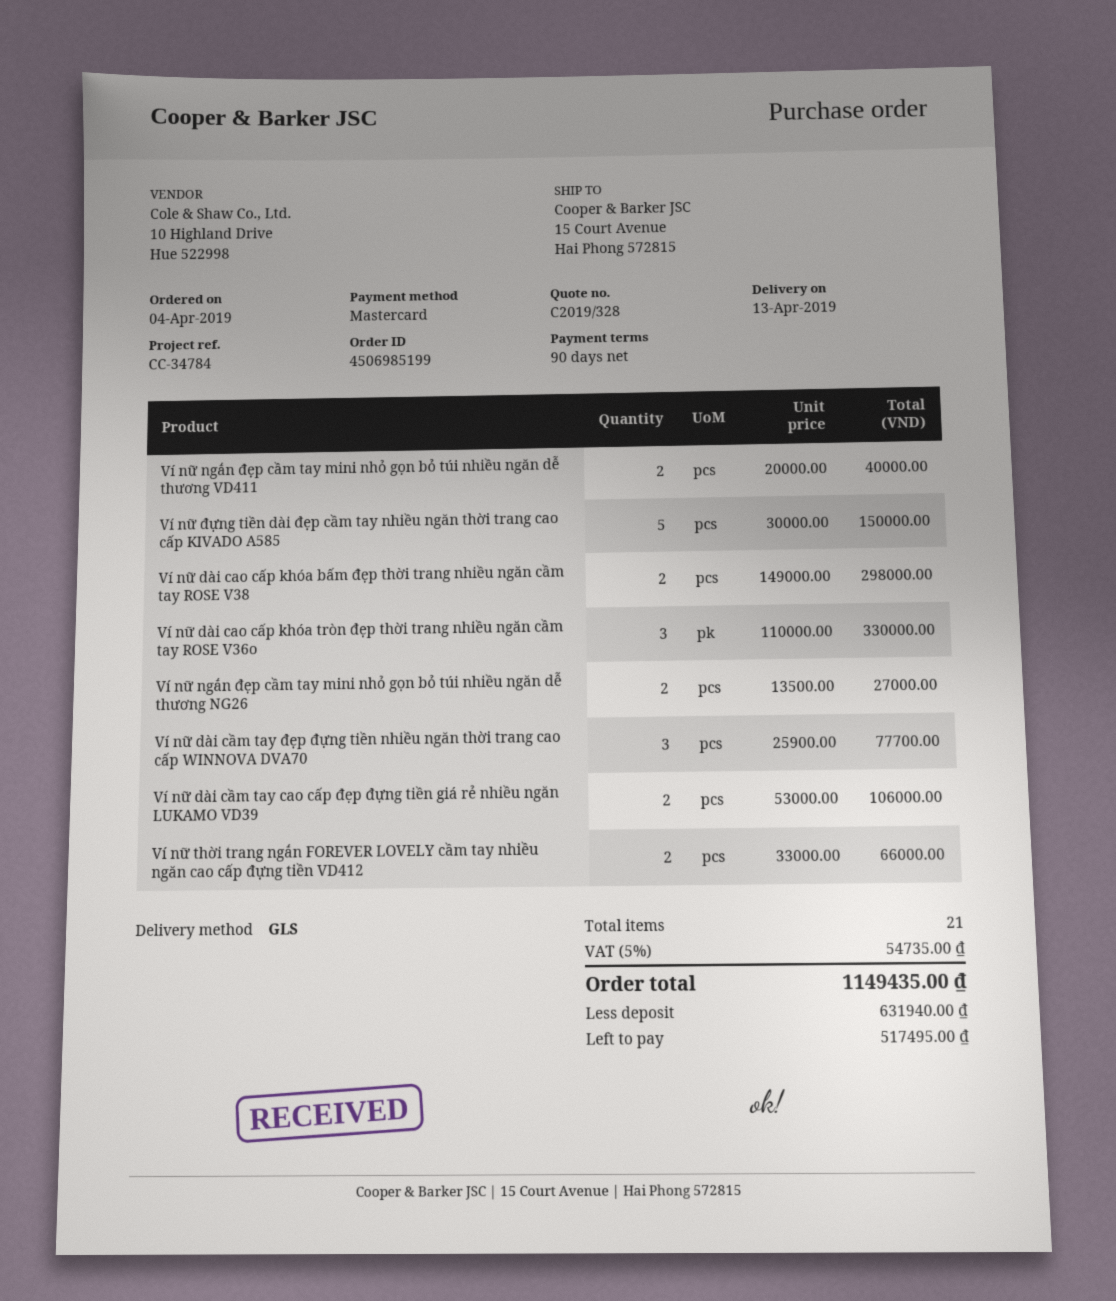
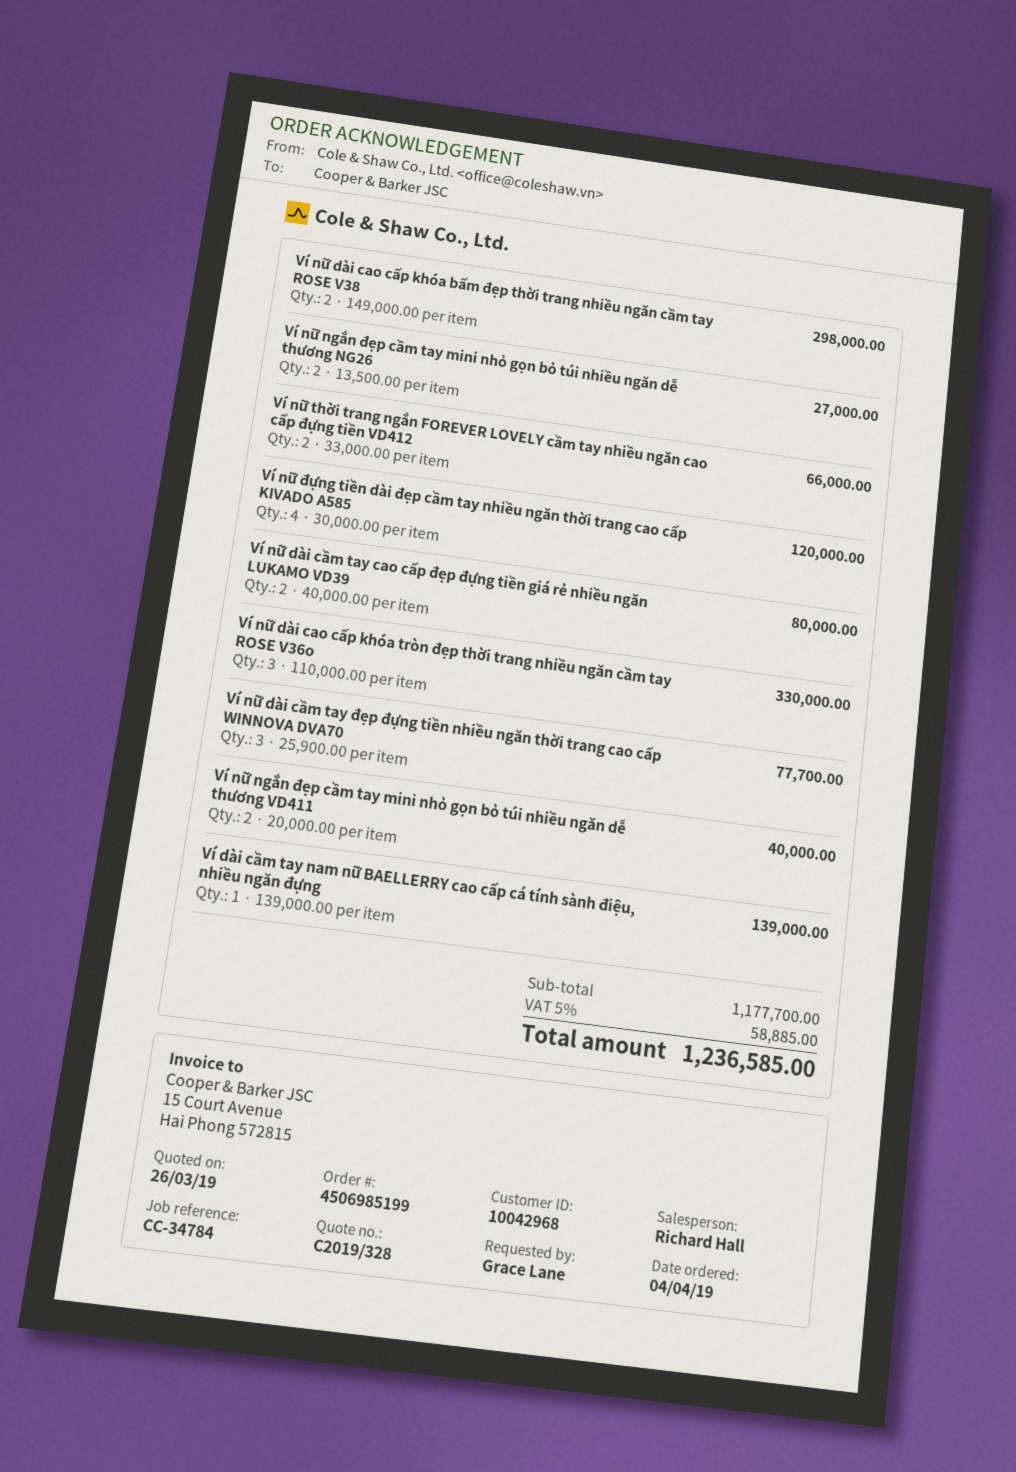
Ví nữ đựng tiền dài đẹp cầm tay nhiều ngăn thời trang cao cấp KIVADO A585: 5 x 30000.00 = 150000.00 -> 4 x 30000.00 = 120000.00
Ví nữ dài cầm tay cao cấp đẹp đựng tiền giá rẻ nhiều ngăn LUKAMO VD39: 2 x 53000.00 = 106000.00 -> 2 x 40000.00 = 80000.00
Ví dài cầm tay nam nữ BAELLERRY cao cấp cá tính sành điệu, nhiều ngăn đựng: none -> 1 x 139000.00 = 139000.00
tax: 5% = 54735.00 -> 5% = 58885.00
total: 1149435.00 -> 1236585.00

